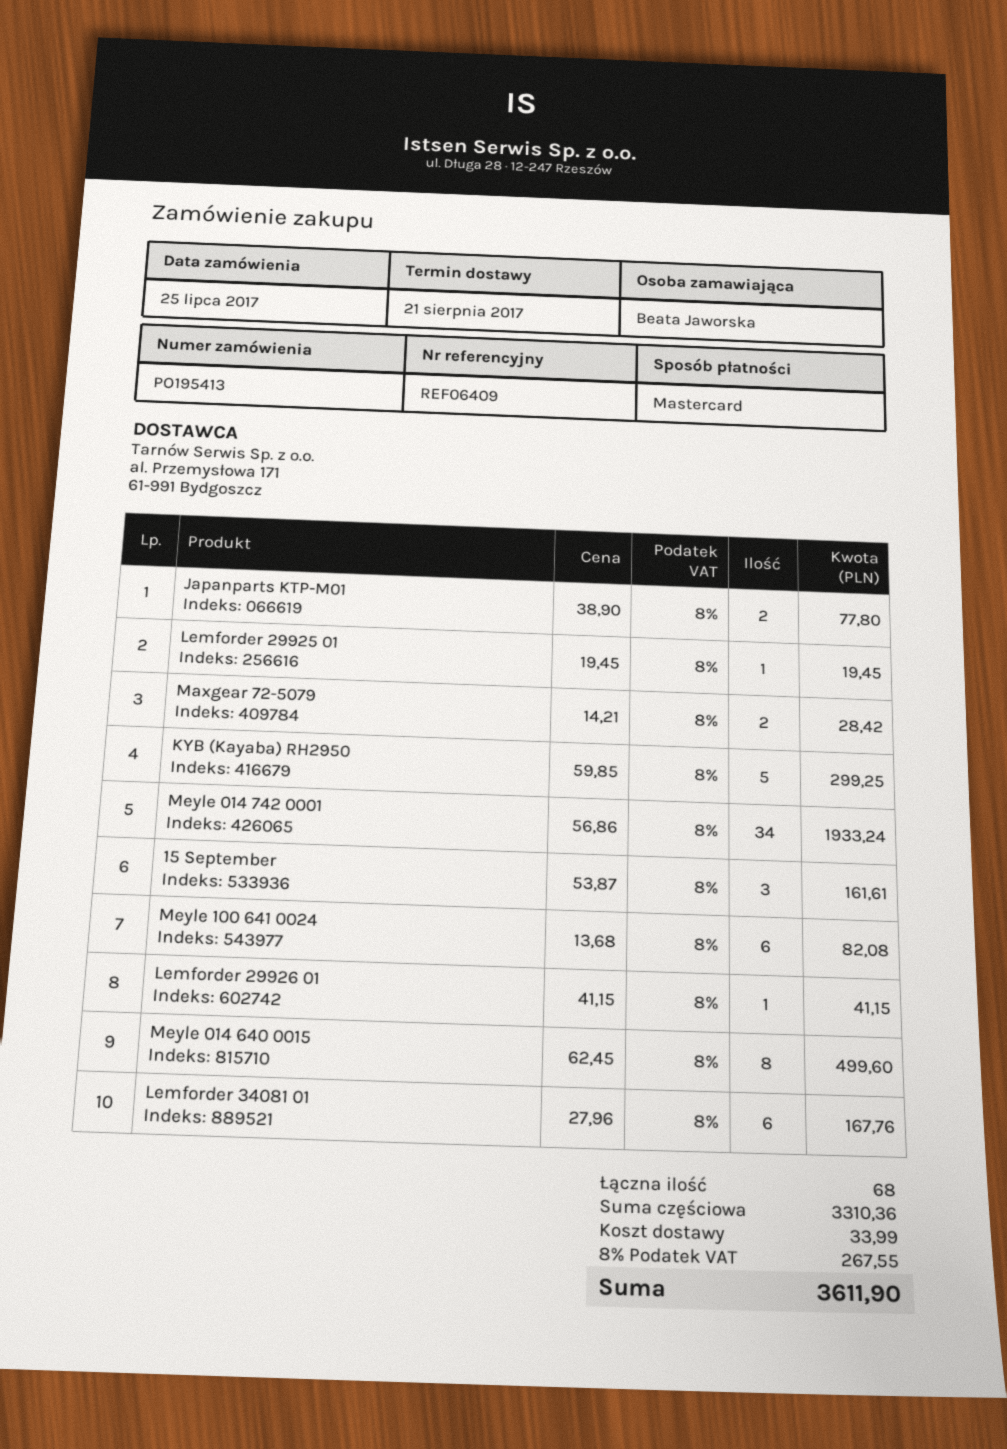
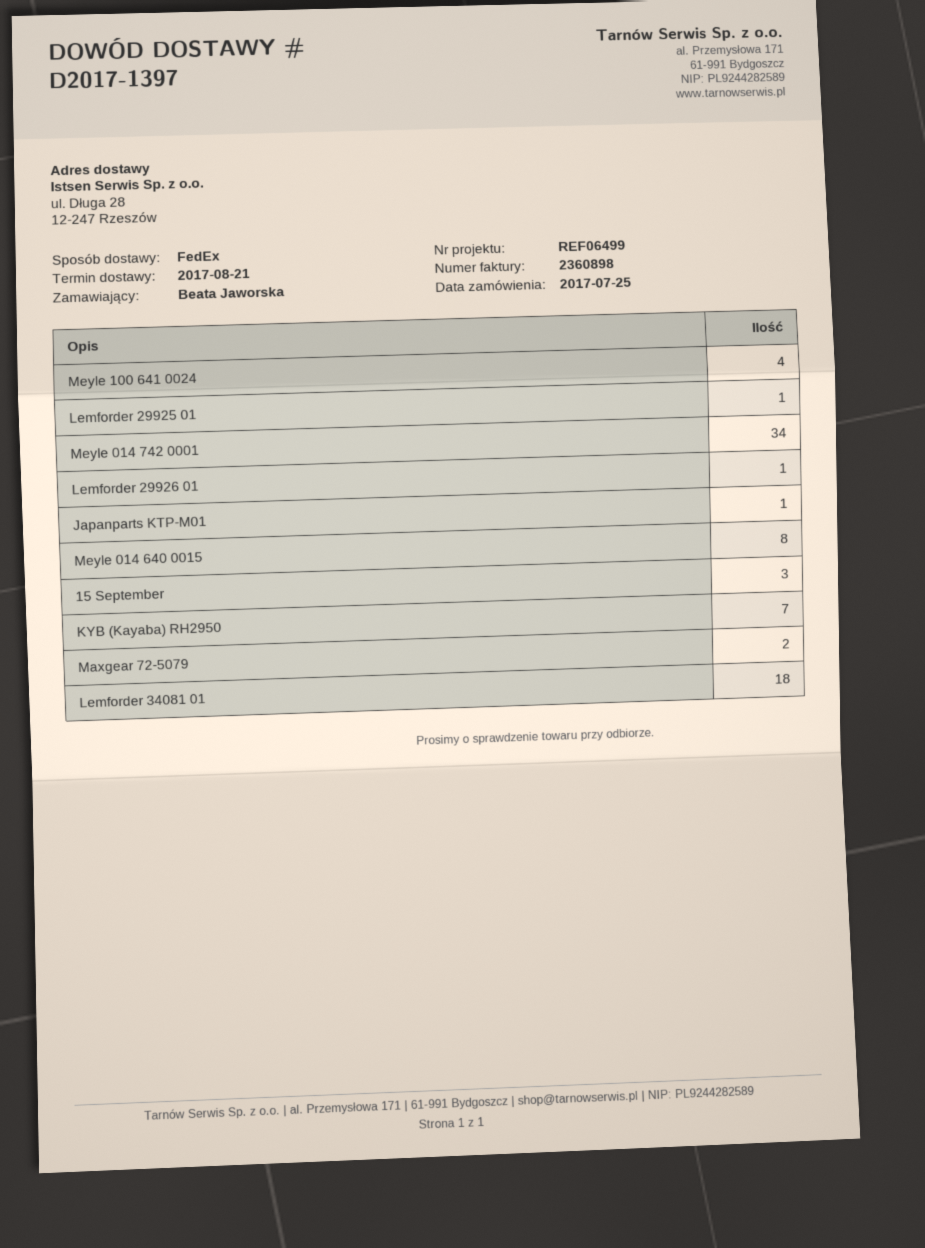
reference: REF06409 -> REF06499
Japanparts KTP-M01: 2 -> 1
KYB (Kayaba) RH2950: 5 -> 7
Meyle 100 641 0024: 6 -> 4
Lemforder 34081 01: 6 -> 18

